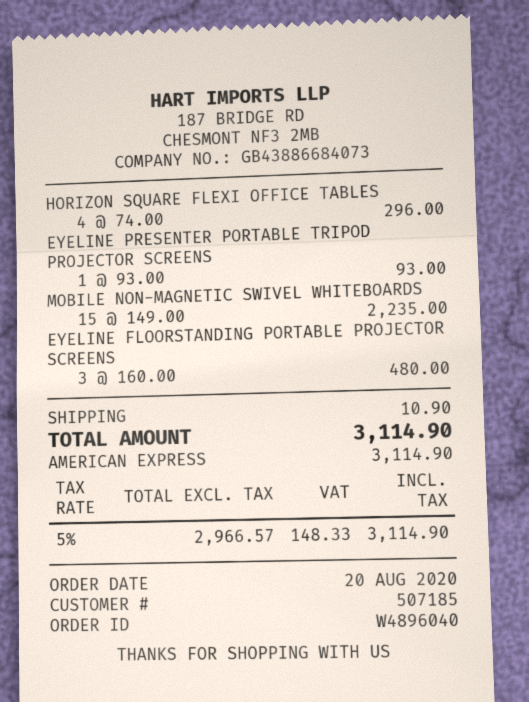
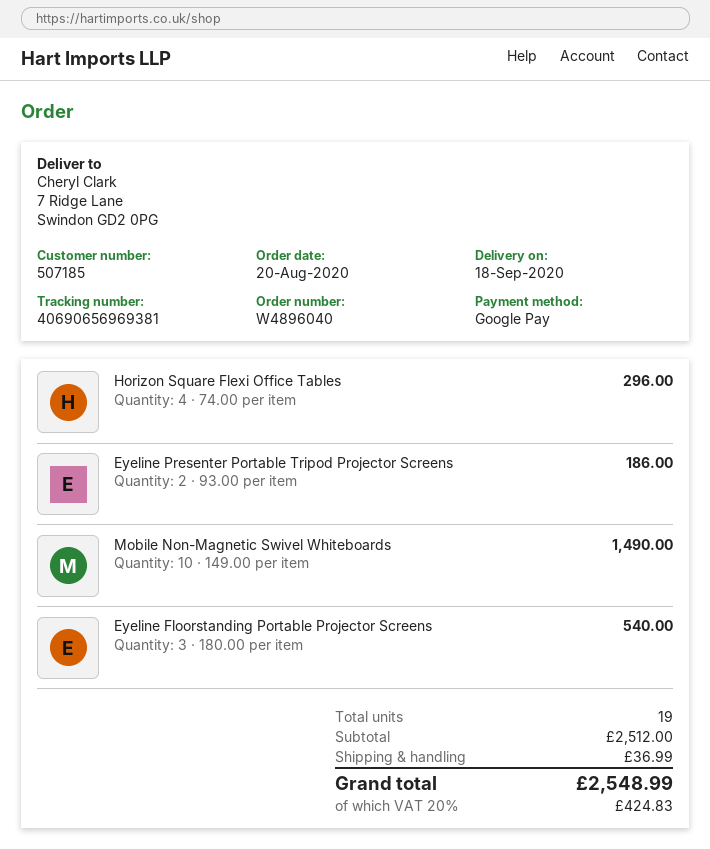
payment method: American Express -> Google Pay
EYELINE PRESENTER PORTABLE TRIPOD PROJECTOR SCREENS: 1 x 93.00 = 93.00 -> 2 x 93.00 = 186.00
MOBILE NON-MAGNETIC SWIVEL WHITEBOARDS: 15 x 149.00 = 2235.00 -> 10 x 149.00 = 1490.00
EYELINE FLOORSTANDING PORTABLE PROJECTOR SCREENS: 3 x 160.00 = 480.00 -> 3 x 180.00 = 540.00
shipping: 10.90 -> 36.99
tax: 5% = 148.33 -> 20% = 424.83
total: 3114.90 -> 2548.99

